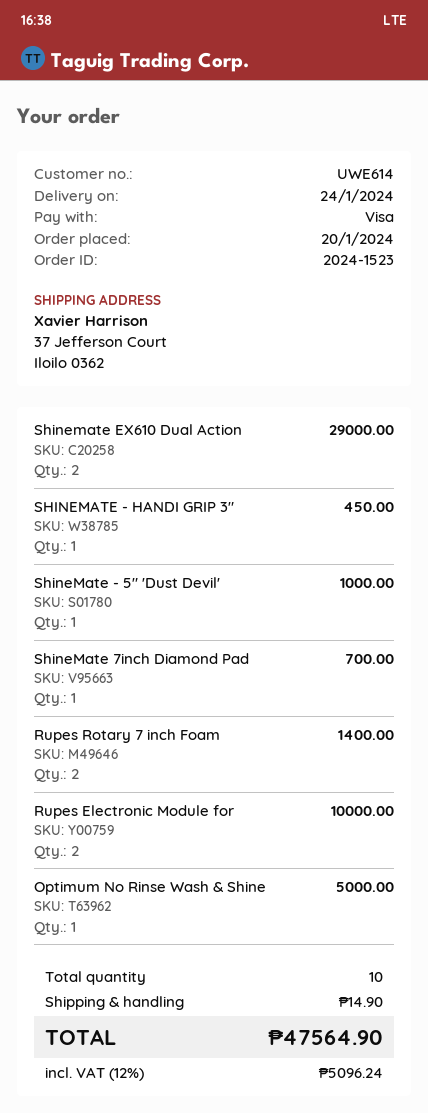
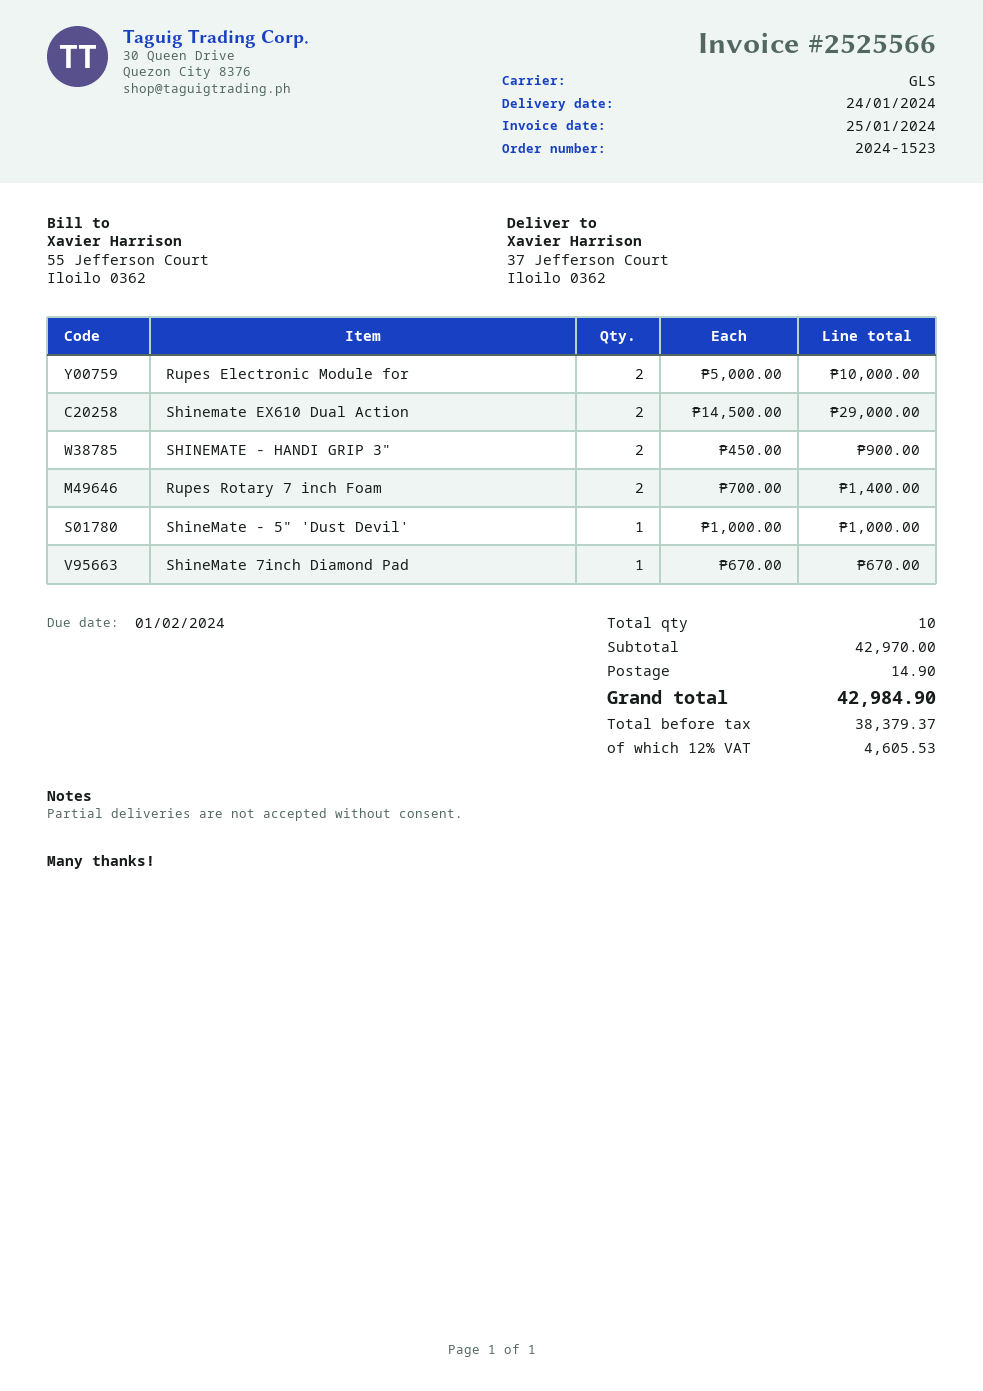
SHINEMATE - HANDI GRIP 3": 1 for 450.00 -> 2 for 900.00
ShineMate 7inch Diamond Pad: 1 for 700.00 -> 1 for 670.00
Optimum No Rinse Wash & Shine: 1 for 5000.00 -> none
tax: 12% = 5096.24 -> 12% = 4605.53
total: 47564.90 -> 42984.90

